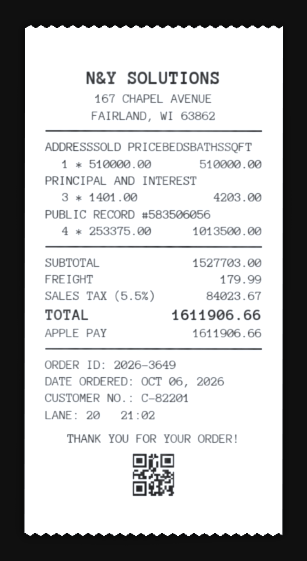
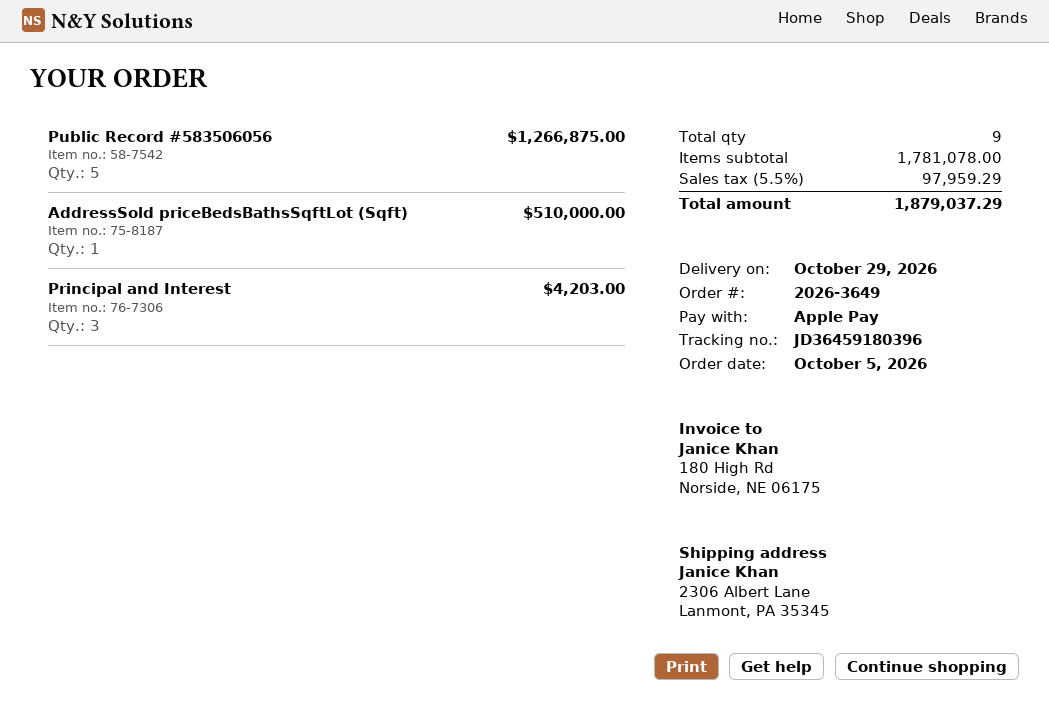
order date: 2026-10-06 -> 2026-10-05
PUBLIC RECORD #583506056: 4 for 1013500.00 -> 5 for 1266875.00
subtotal: 1527703.00 -> 1781078.00
shipping: 179.99 -> none
tax: 5.5% = 84023.67 -> 5.5% = 97959.29
total: 1611906.66 -> 1879037.29

